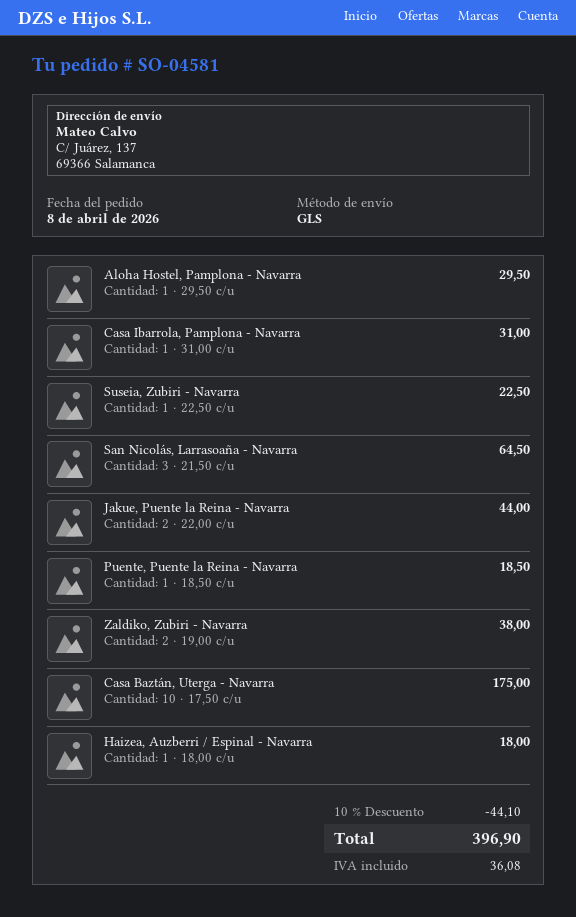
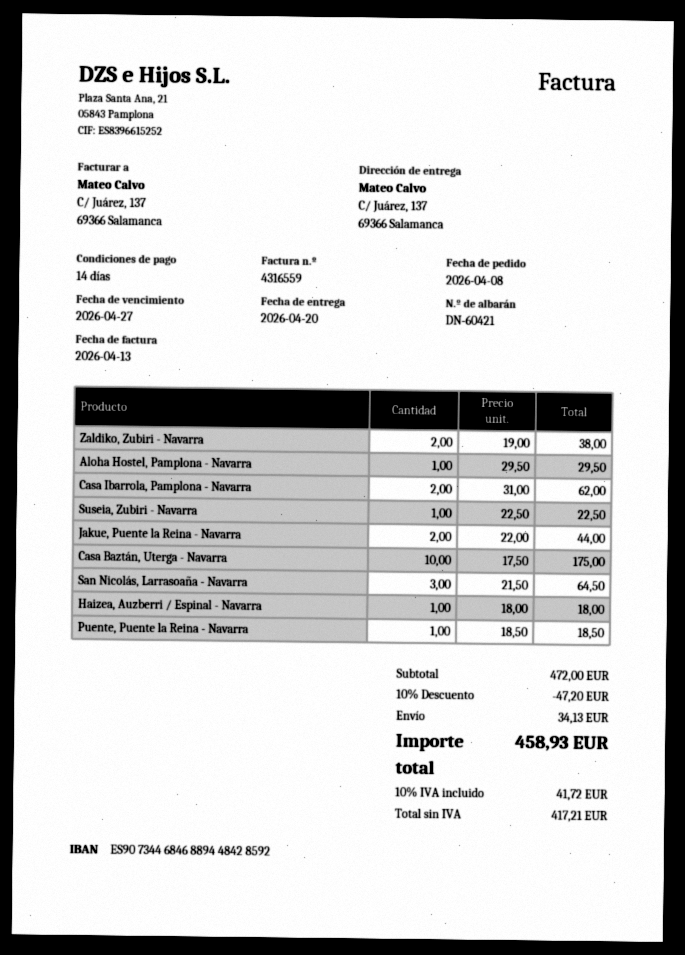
Casa Ibarrola, Pamplona - Navarra: 1 x 31.00 = 31.00 -> 2 x 31.00 = 62.00
discount: 10% = 44.10 -> 10% = 47.20
shipping: none -> 34.13
tax: 36.08 -> 41.72
total: 396.90 -> 458.93

